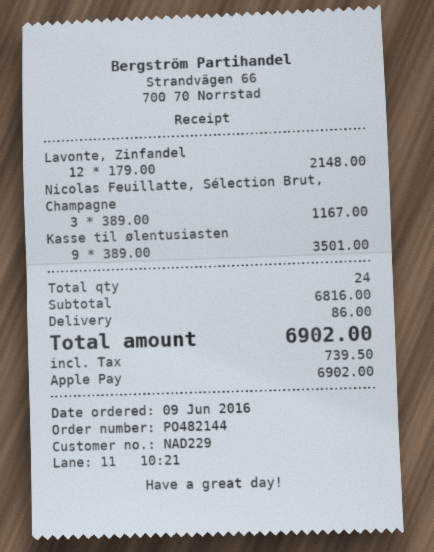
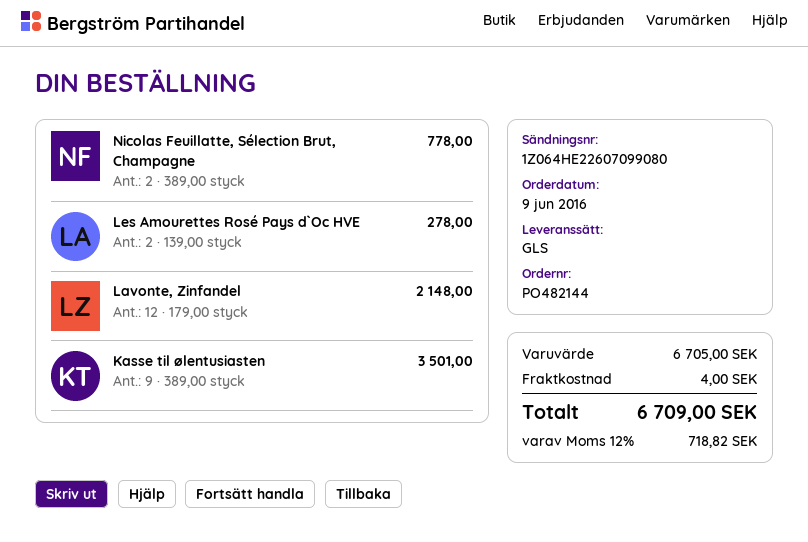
Nicolas Feuillatte, Sélection Brut, Champagne: 3 x 389.00 = 1167.00 -> 2 x 389.00 = 778.00
Les Amourettes Rosé Pays d`Oc HVE: none -> 2 x 139.00 = 278.00
subtotal: 6816.00 -> 6705.00
shipping: 86.00 -> 4.00
tax: 739.50 -> 718.82
total: 6902.00 -> 6709.00

